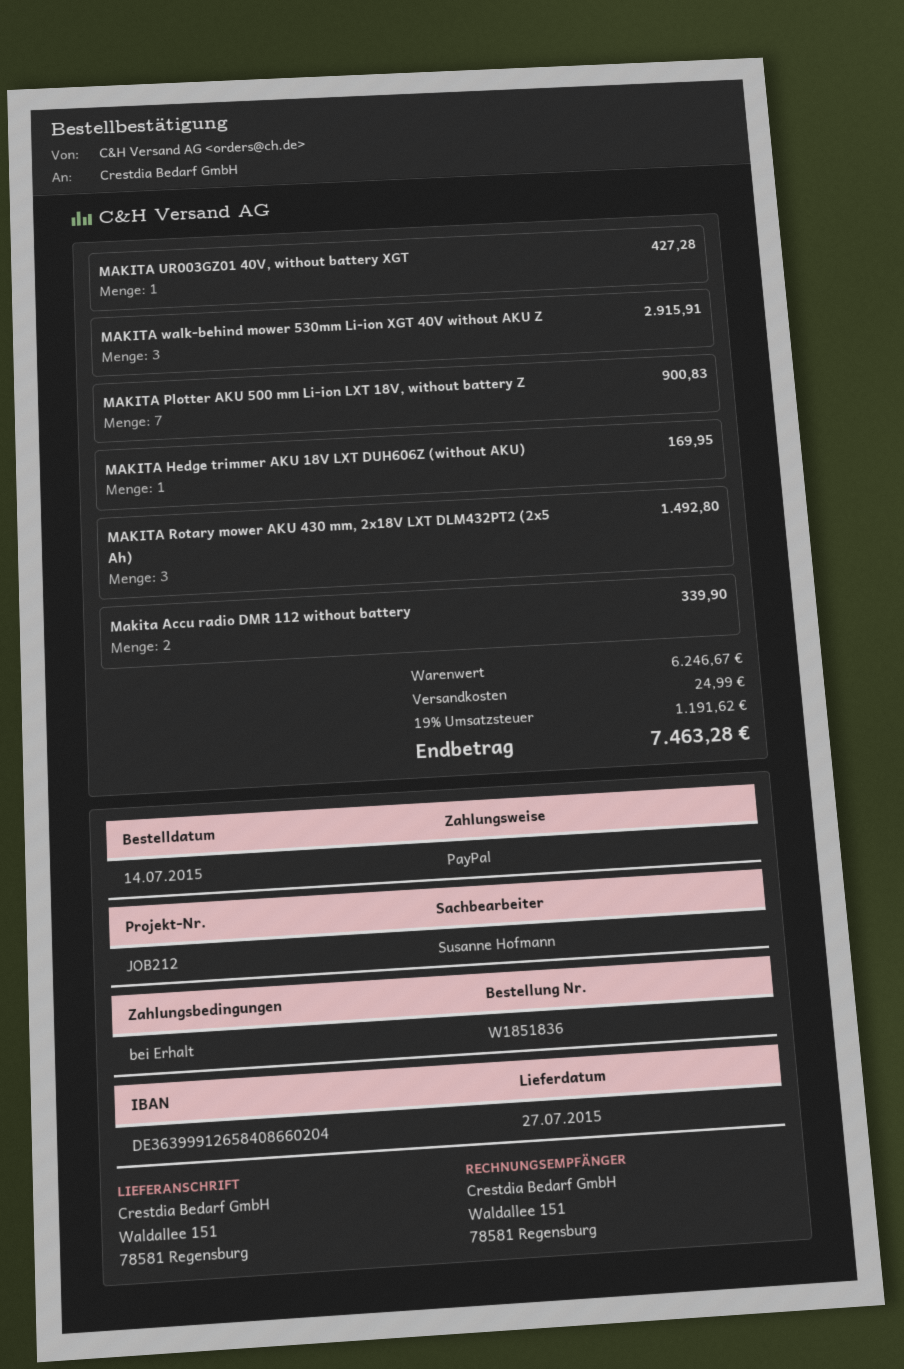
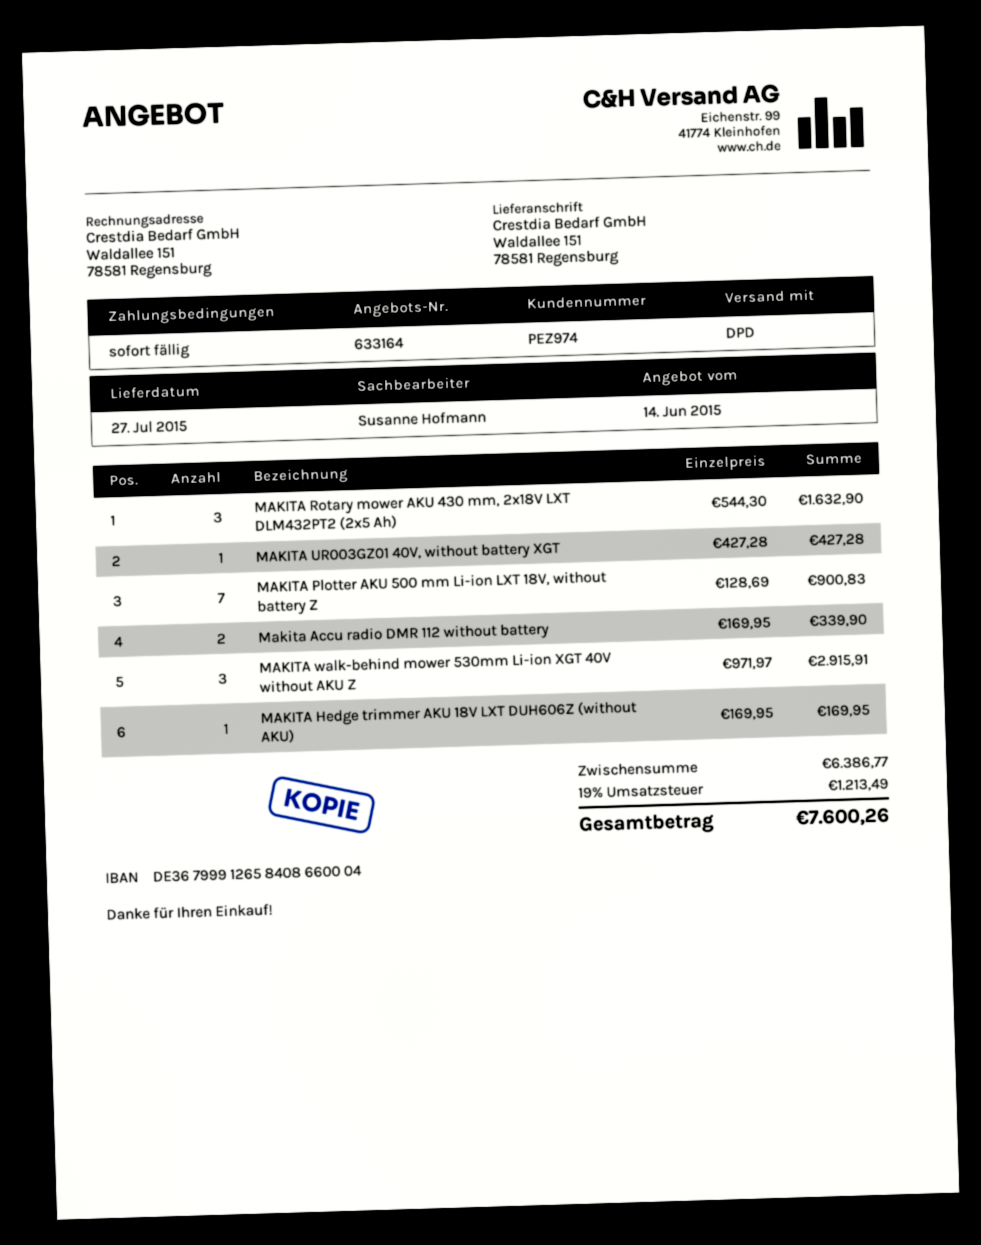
bank account: DE36399912658408660204 -> DE36799912658408660004
MAKITA Rotary mower AKU 430 mm, 2x18V LXT DLM432PT2 (2x5 Ah): 3 for 1492.80 -> 3 for 1632.90
subtotal: 6246.67 -> 6386.77
shipping: 24.99 -> none
tax: 19% = 1191.62 -> 19% = 1213.49
total: 7463.28 -> 7600.26

